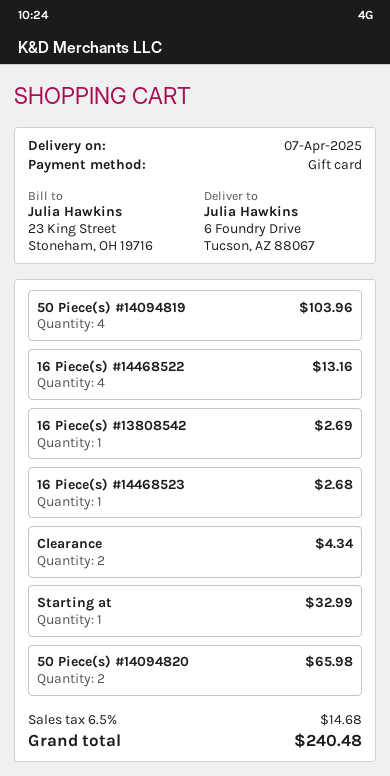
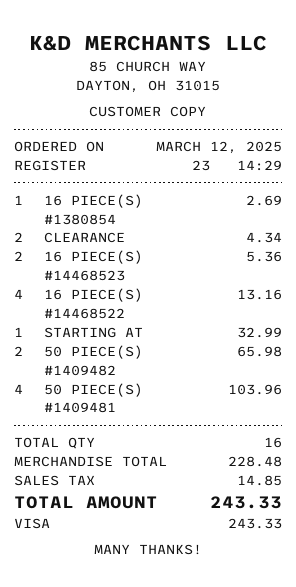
payment method: gift card -> Visa
16 Piece(s) #14468523: 1 for 2.68 -> 2 for 5.36
tax: 14.68 -> 14.85
total: 240.48 -> 243.33

